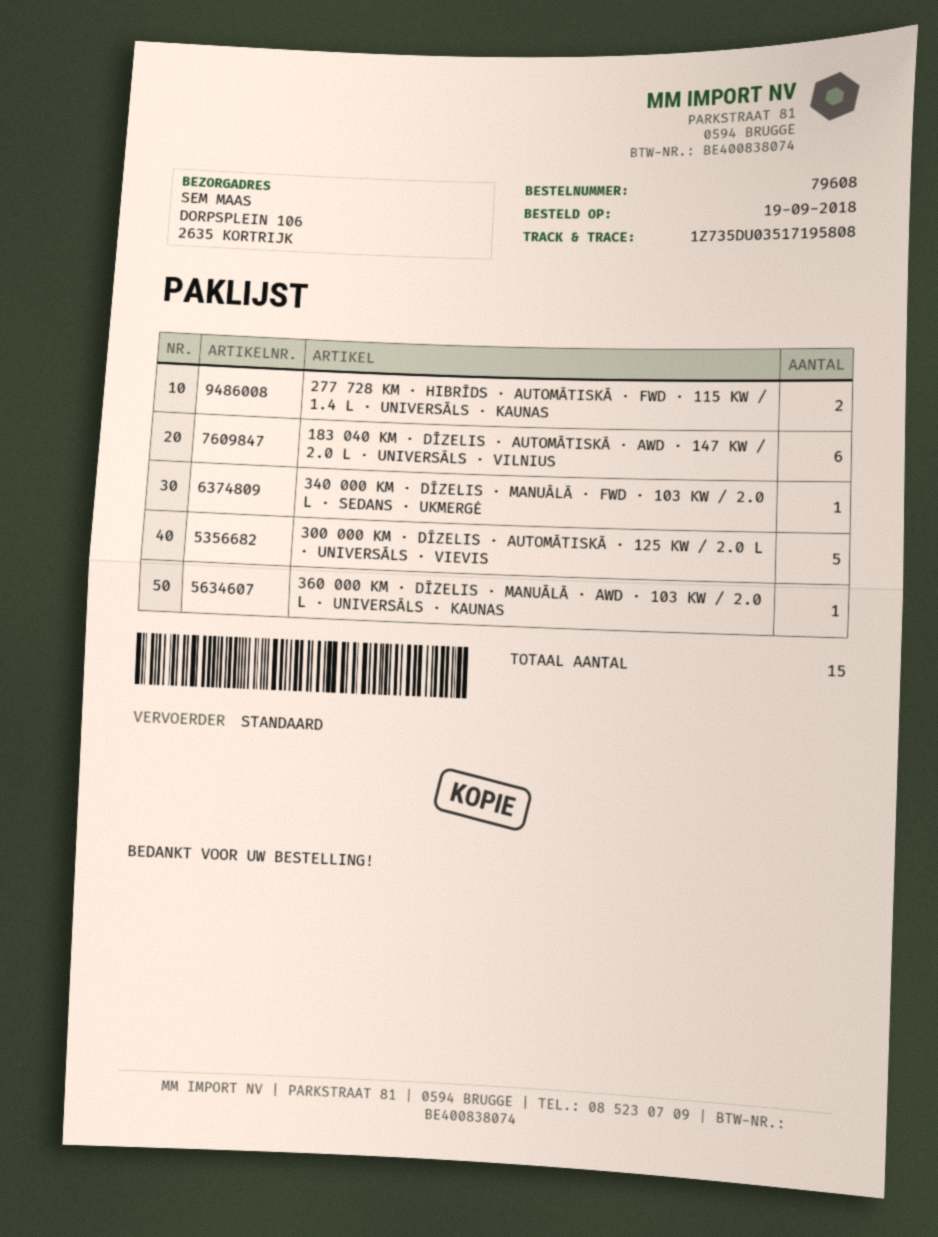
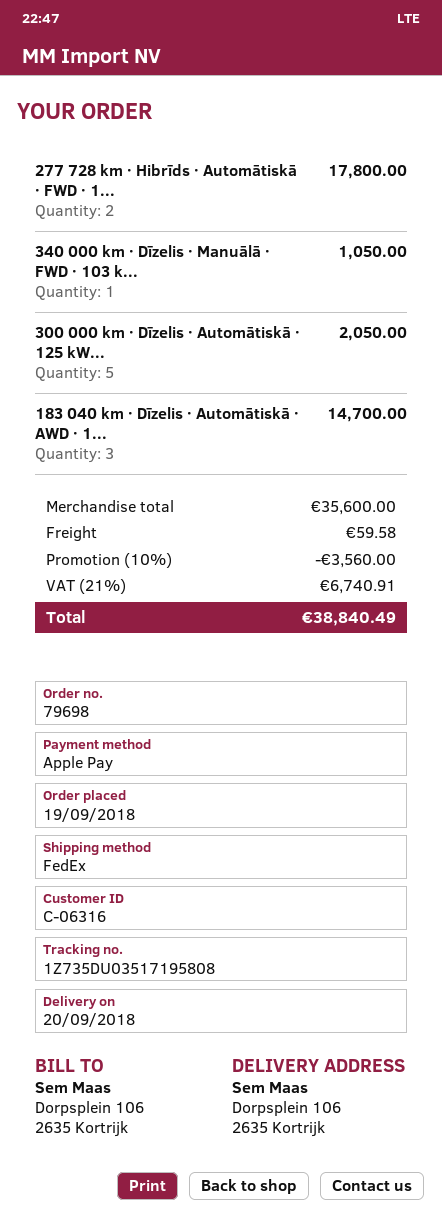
order number: 79608 -> 79698
shipping method: standard -> FedEx
183 040 KM · DĪZELIS · AUTOMĀTISKĀ · AWD · 147 KW / 2.0 L · UNIVERSĀLS · VILNIUS: 6 -> 3
360 000 KM · DĪZELIS · MANUĀLĀ · AWD · 103 KW / 2.0 L · UNIVERSĀLS · KAUNAS: 1 -> none

